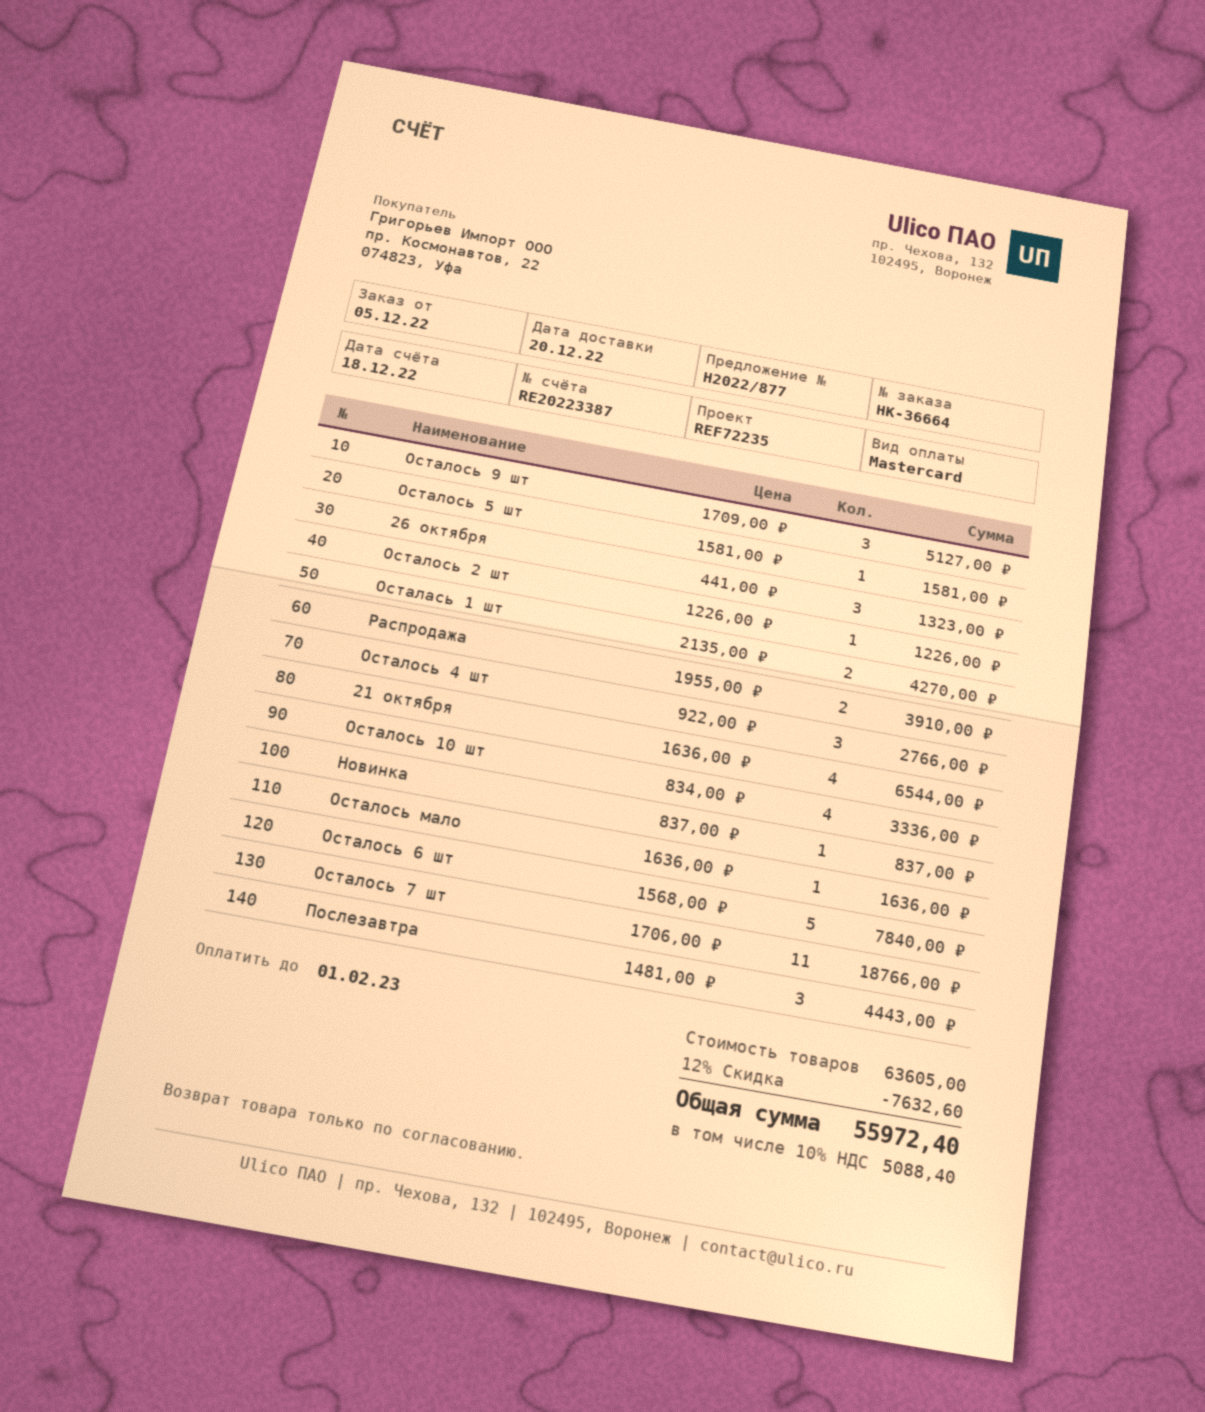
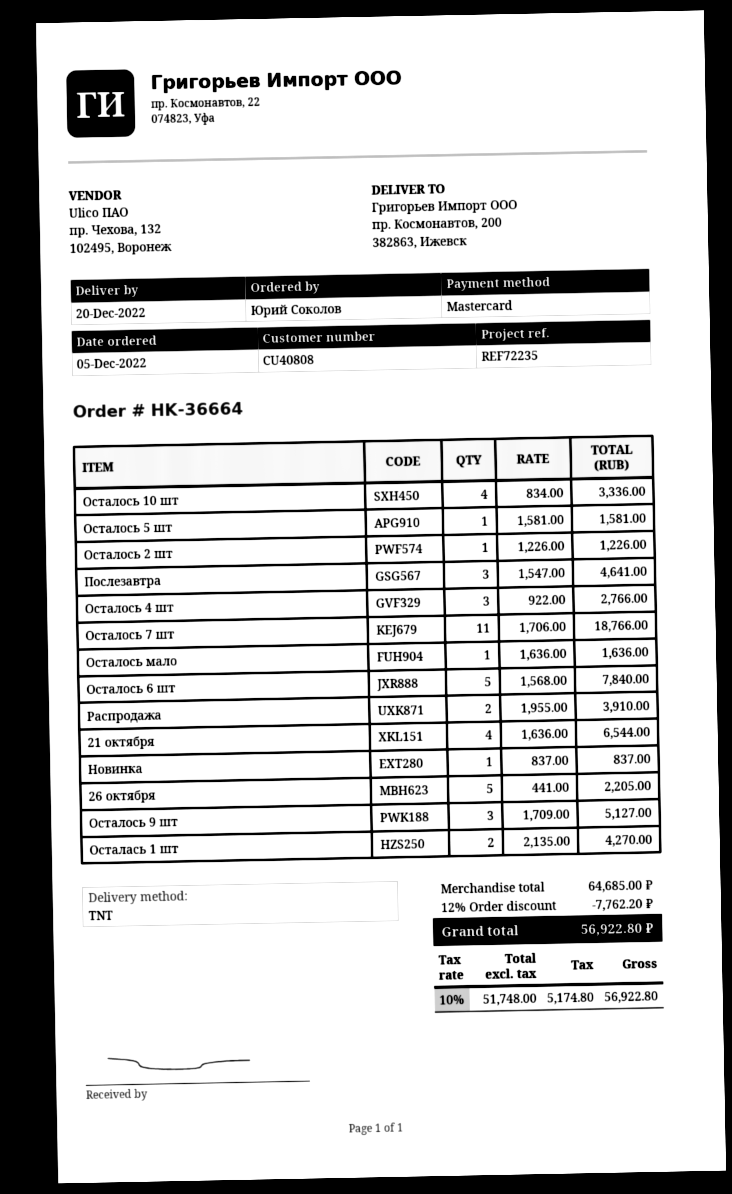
26 октября: 3 x 441.00 = 1323.00 -> 5 x 441.00 = 2205.00
Послезавтра: 3 x 1481.00 = 4443.00 -> 3 x 1547.00 = 4641.00
subtotal: 63605.00 -> 64685.00
discount: 12% = 7632.60 -> 12% = 7762.20
tax: 10% = 5088.40 -> 10% = 5174.80
total: 55972.40 -> 56922.80

